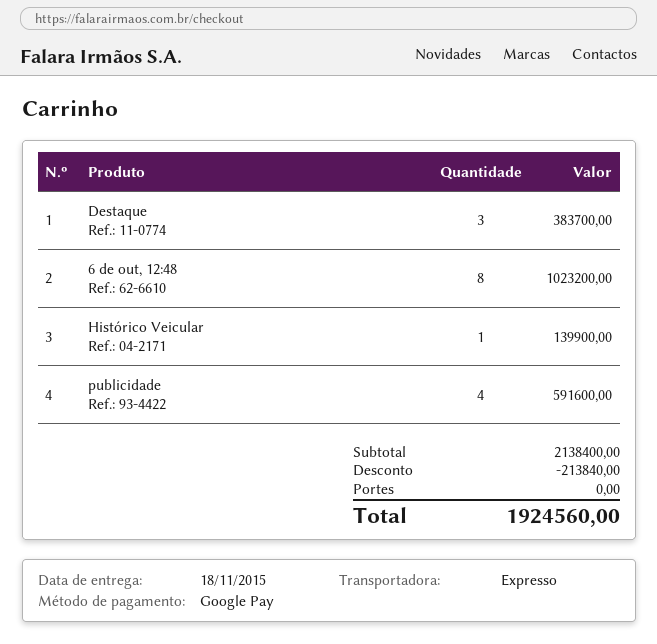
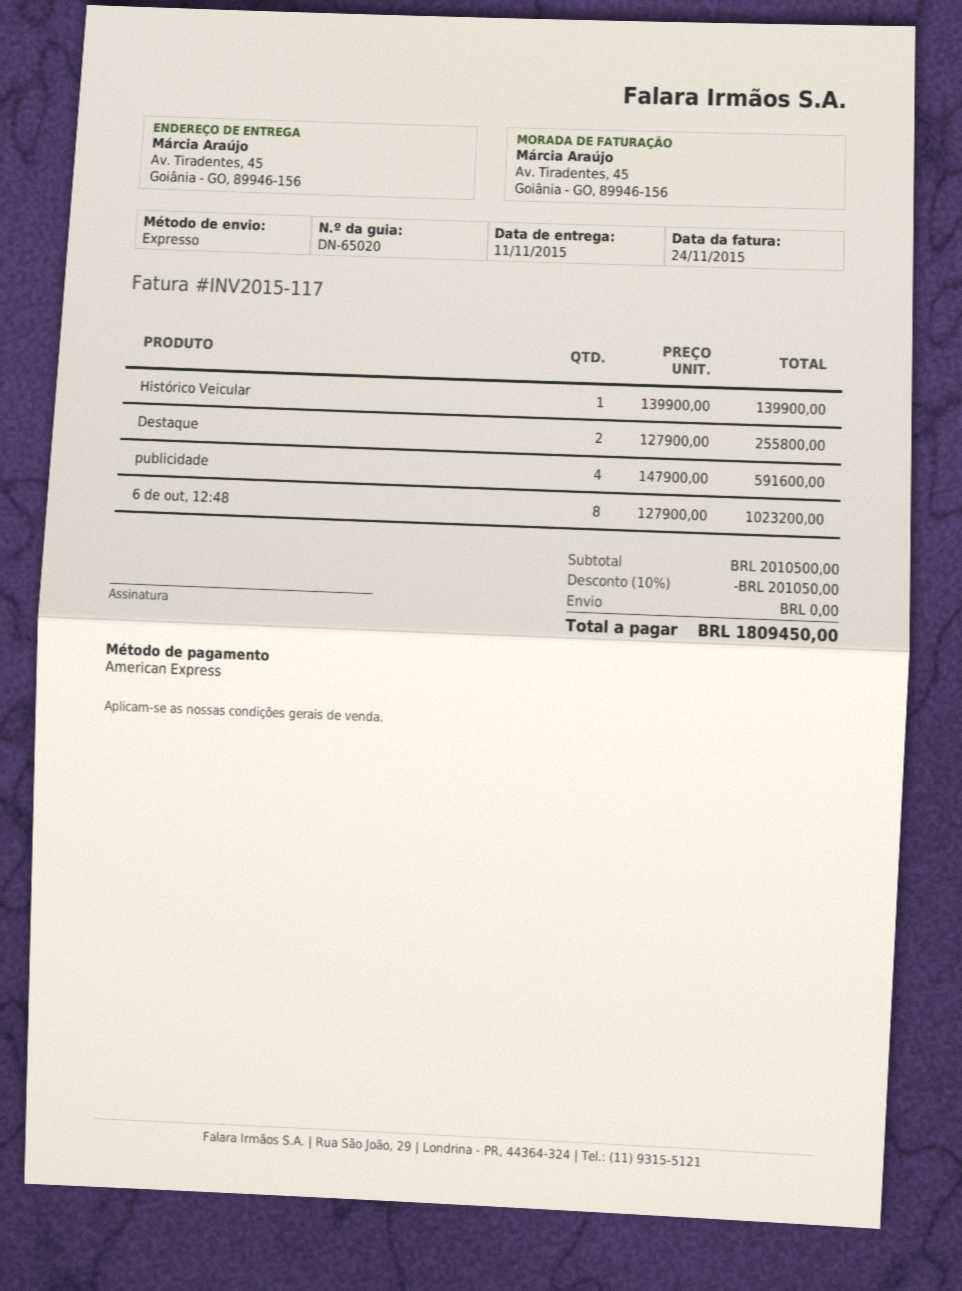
delivery date: 2015-11-18 -> 2015-11-11
payment method: Google Pay -> American Express
Destaque: 3 for 383700.00 -> 2 for 255800.00
subtotal: 2138400.00 -> 2010500.00
discount: 213840.00 -> 201050.00
total: 1924560.00 -> 1809450.00

